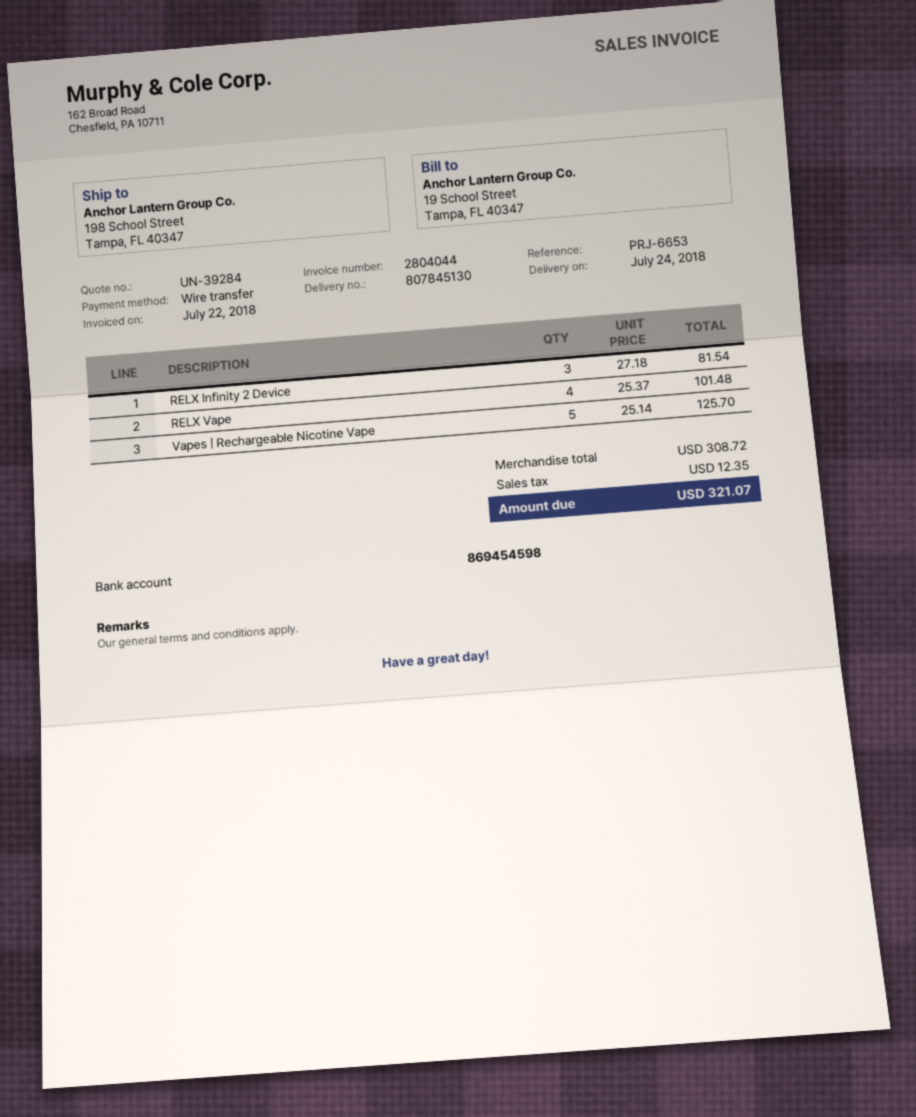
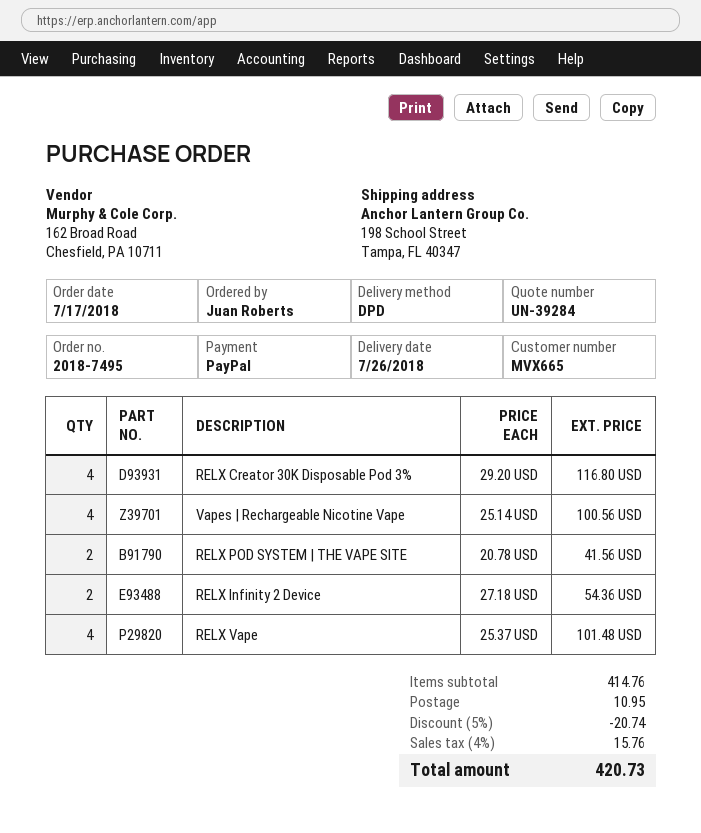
delivery date: 2018-07-24 -> 2018-07-26
payment method: bank transfer -> PayPal
RELX Infinity 2 Device: 3 x 27.18 = 81.54 -> 2 x 27.18 = 54.36
Vapes | Rechargeable Nicotine Vape: 5 x 25.14 = 125.70 -> 4 x 25.14 = 100.56
RELX Creator 30K Disposable Pod 3%: none -> 4 x 29.20 = 116.80
RELX POD SYSTEM | THE VAPE SITE: none -> 2 x 20.78 = 41.56
subtotal: 308.72 -> 414.76
discount: none -> 5% = 20.74
shipping: none -> 10.95
tax: 12.35 -> 15.76
total: 321.07 -> 420.73

